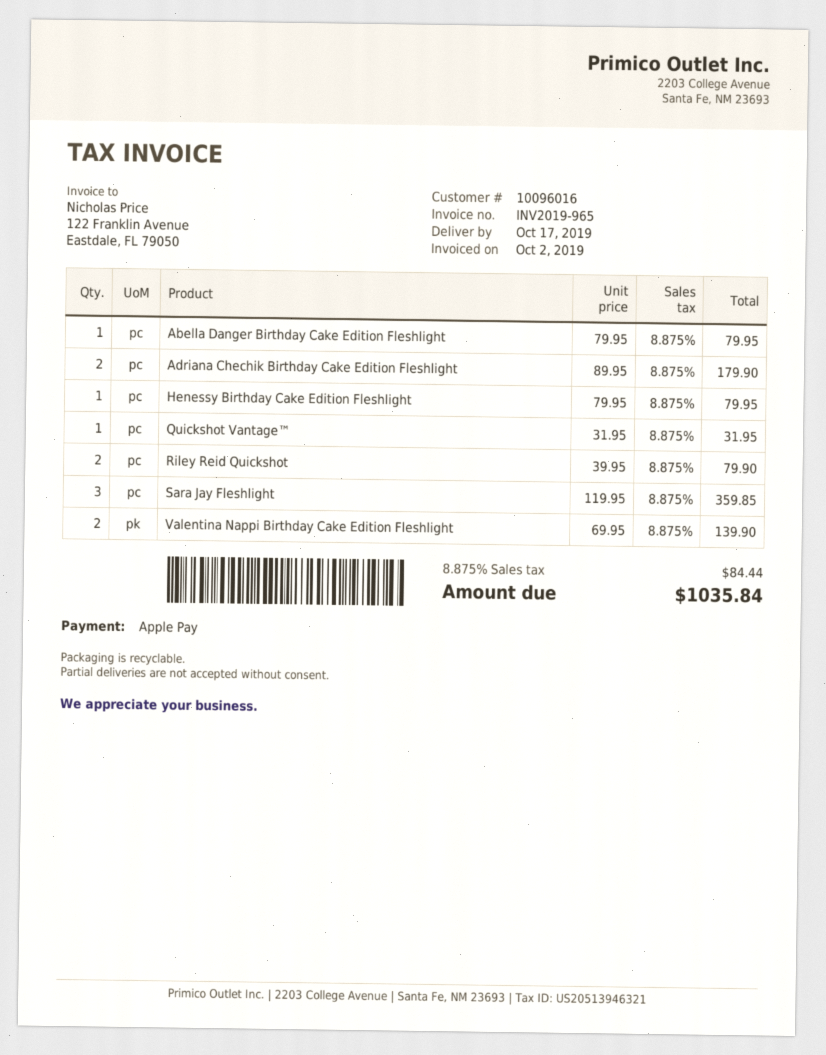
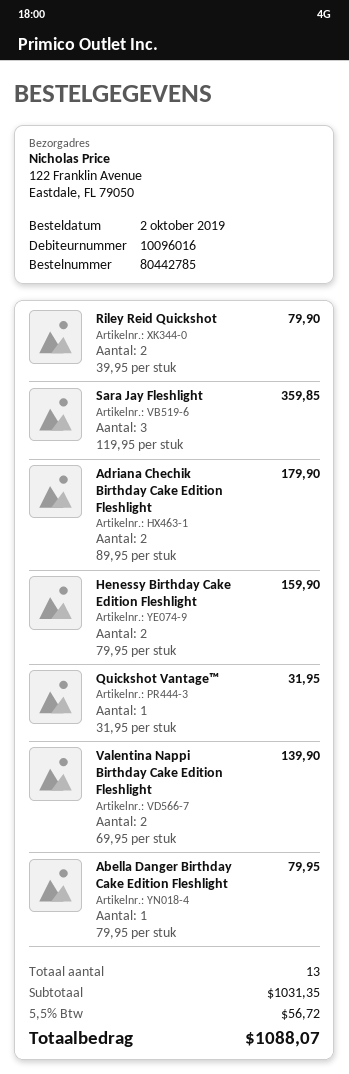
Henessy Birthday Cake Edition Fleshlight: 1 x 79.95 = 79.95 -> 2 x 79.95 = 159.90
tax: 8.875% = 84.44 -> 5.5% = 56.72
total: 1035.84 -> 1088.07

